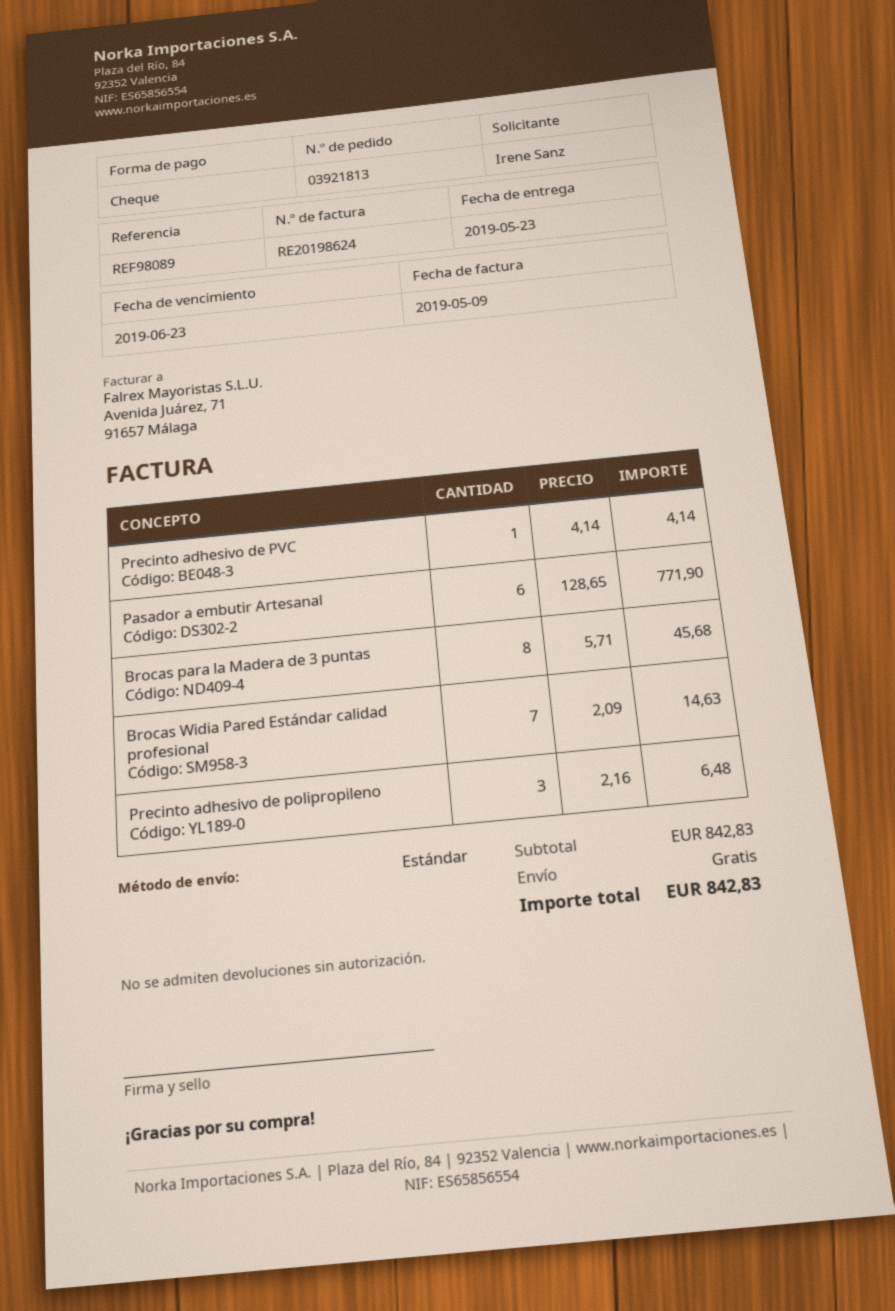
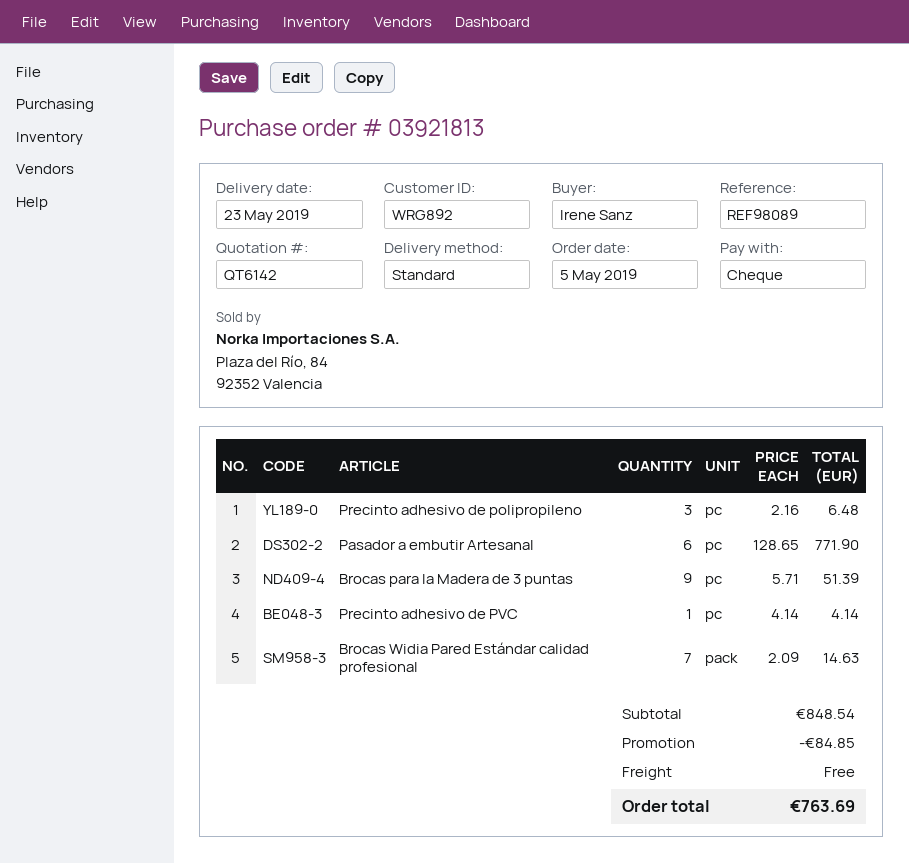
Brocas para la Madera de 3 puntas: 8 x 5.71 = 45.68 -> 9 x 5.71 = 51.39
subtotal: 842.83 -> 848.54
discount: none -> 84.85
total: 842.83 -> 763.69

